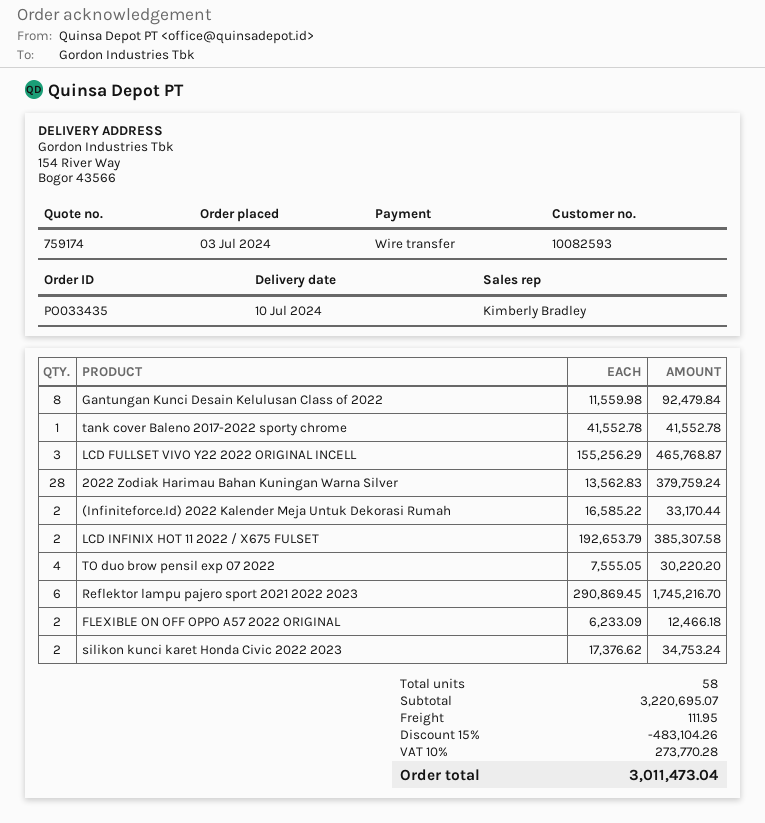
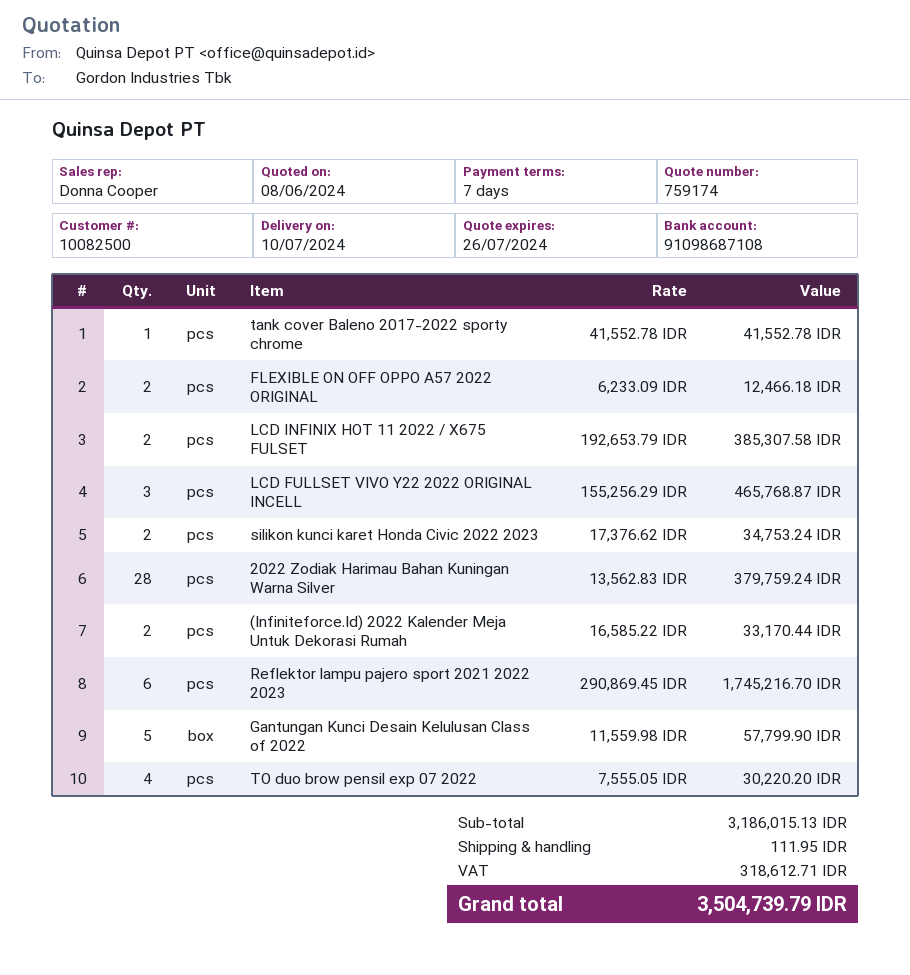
customer number: 10082593 -> 10082500
sales rep: Kimberly Bradley -> Donna Cooper
Gantungan Kunci Desain Kelulusan Class of 2022: 8 x 11559.98 = 92479.84 -> 5 x 11559.98 = 57799.90
subtotal: 3220695.07 -> 3186015.13
discount: 15% = 483104.26 -> none
tax: 273770.28 -> 318612.71
total: 3011473.04 -> 3504739.79

